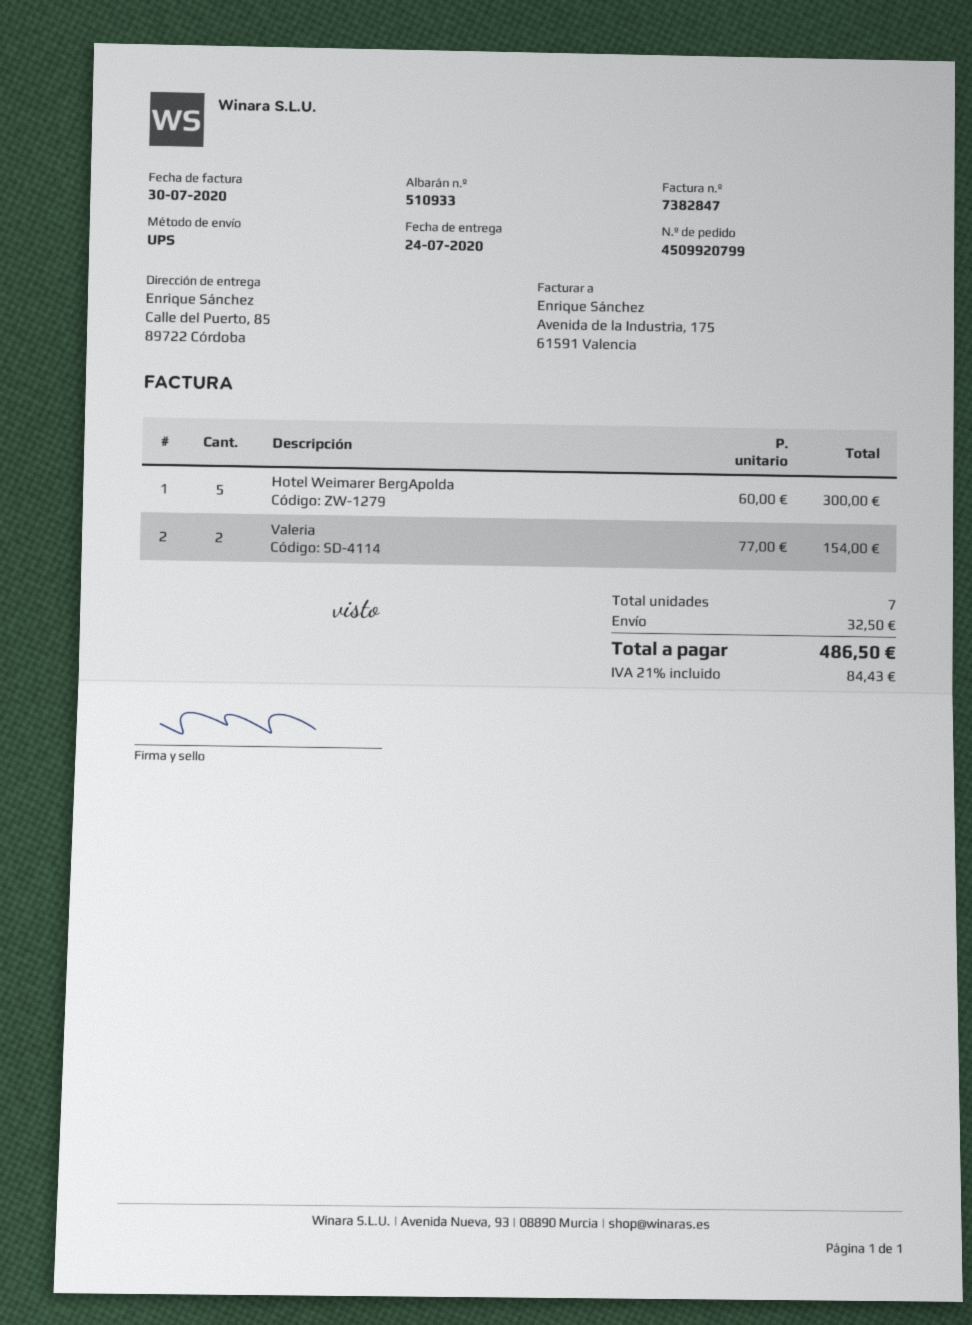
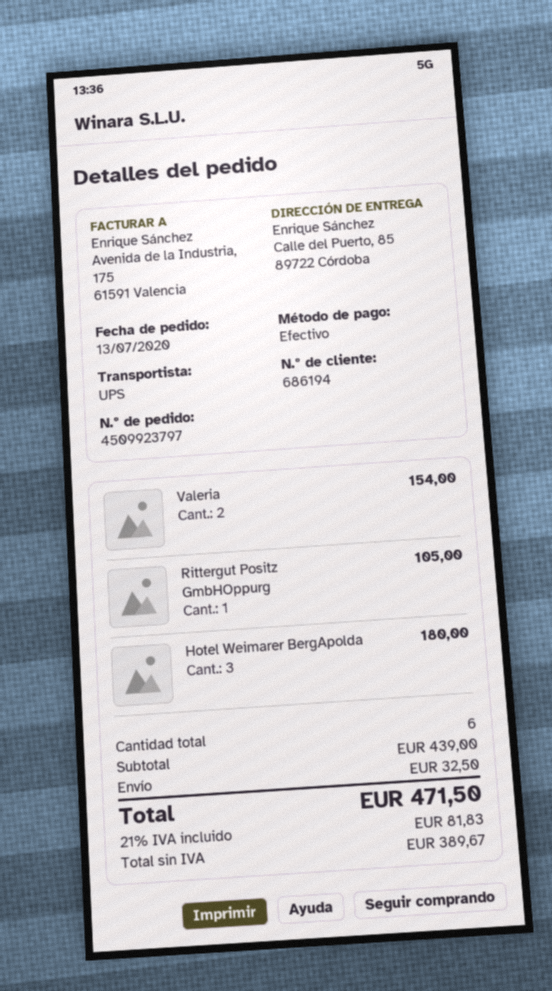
order number: 4509920799 -> 4509923797
Hotel Weimarer BergApolda: 5 for 300.00 -> 3 for 180.00
Rittergut Positz GmbHOppurg: none -> 1 for 105.00
total quantity: 7 -> 6
tax: 21% = 84.43 -> 21% = 81.83
total: 486.50 -> 471.50

